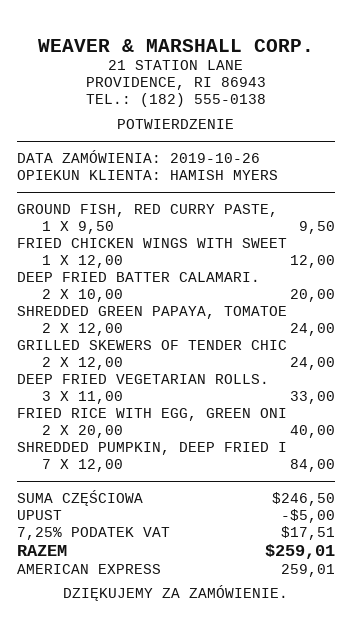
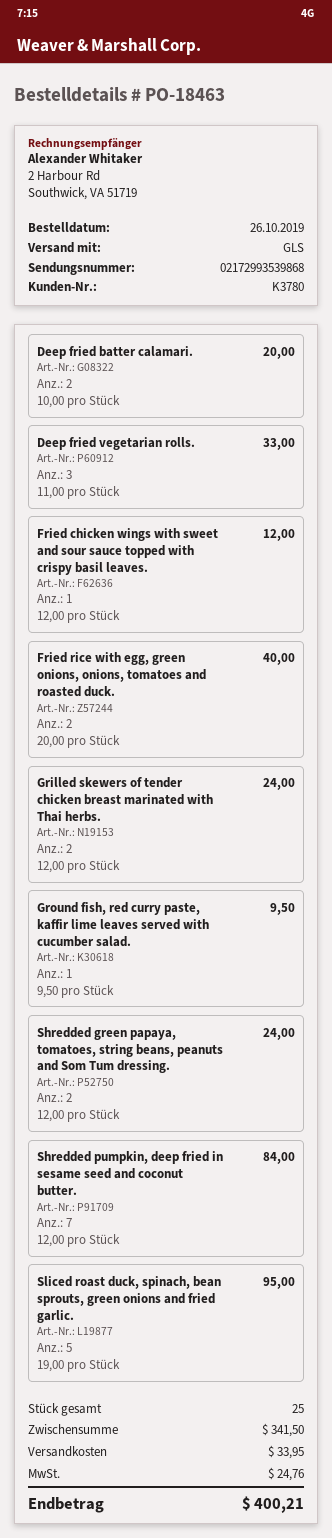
Sliced roast duck, spinach, bean sprouts, green onions and fried garlic.: none -> 5 x 19.00 = 95.00
subtotal: 246.50 -> 341.50
discount: 5.00 -> none
shipping: none -> 33.95
tax: 17.51 -> 24.76
total: 259.01 -> 400.21

